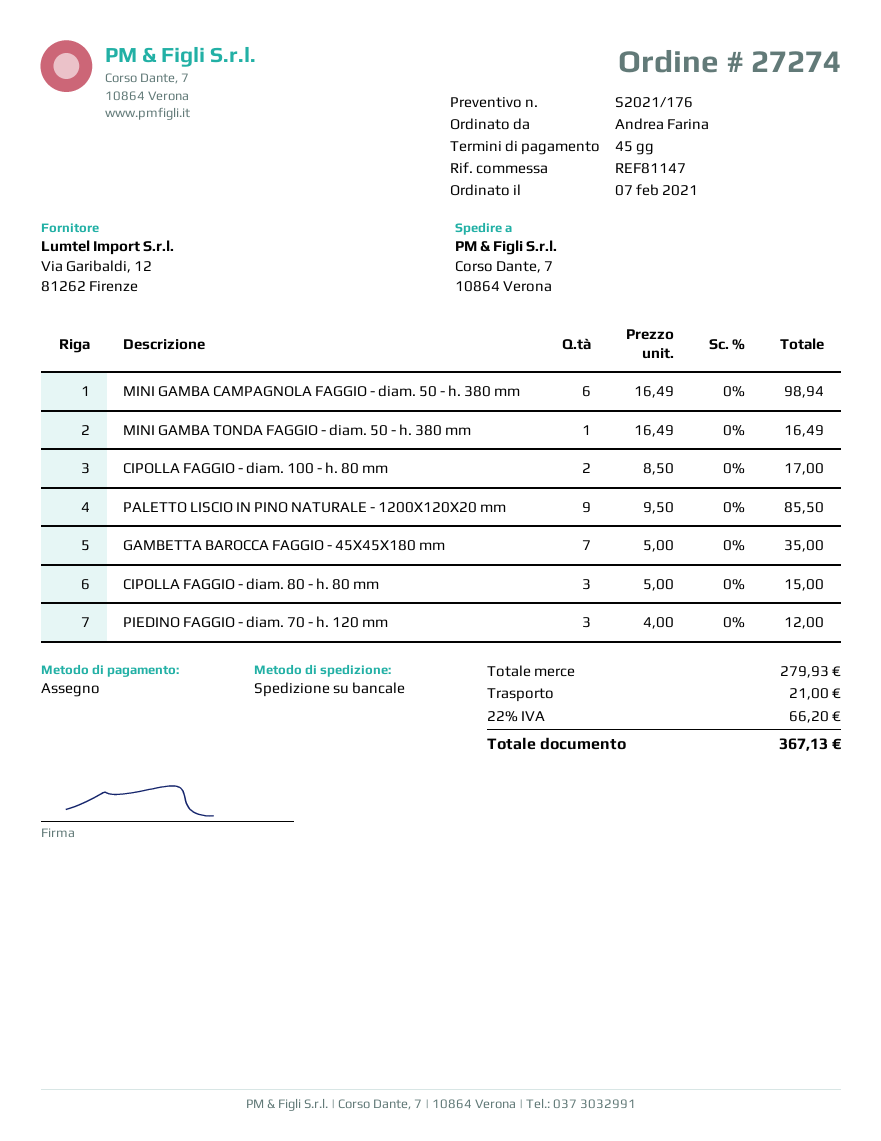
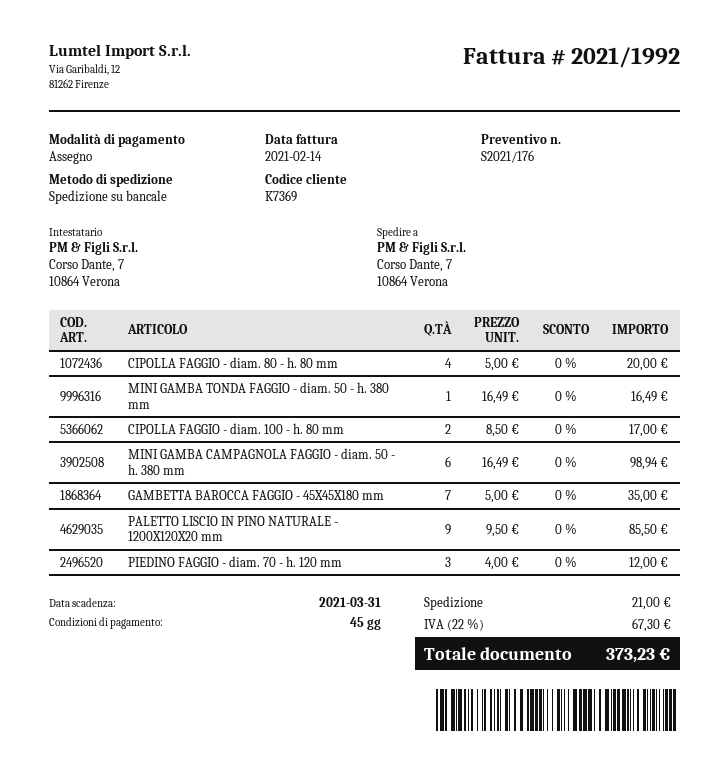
CIPOLLA FAGGIO - diam. 80 - h. 80 mm: 3 x 5.00 = 15.00 -> 4 x 5.00 = 20.00
tax: 22% = 66.20 -> 22% = 67.30
total: 367.13 -> 373.23

